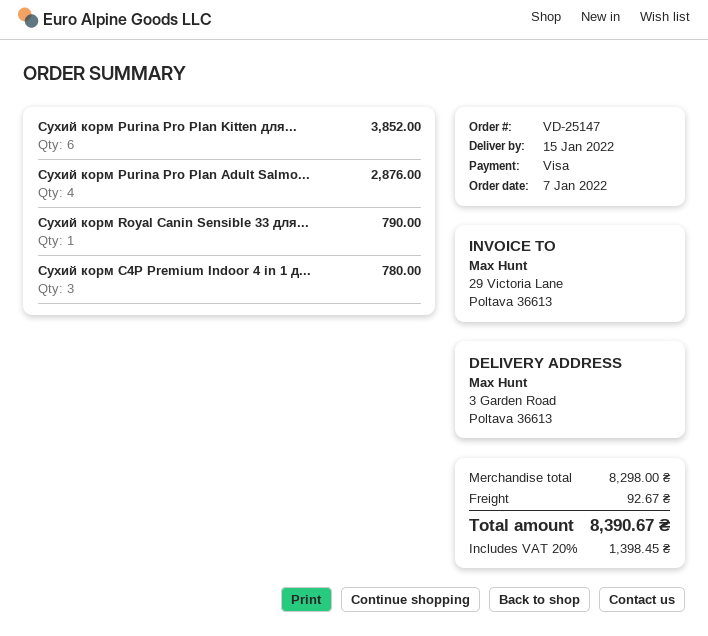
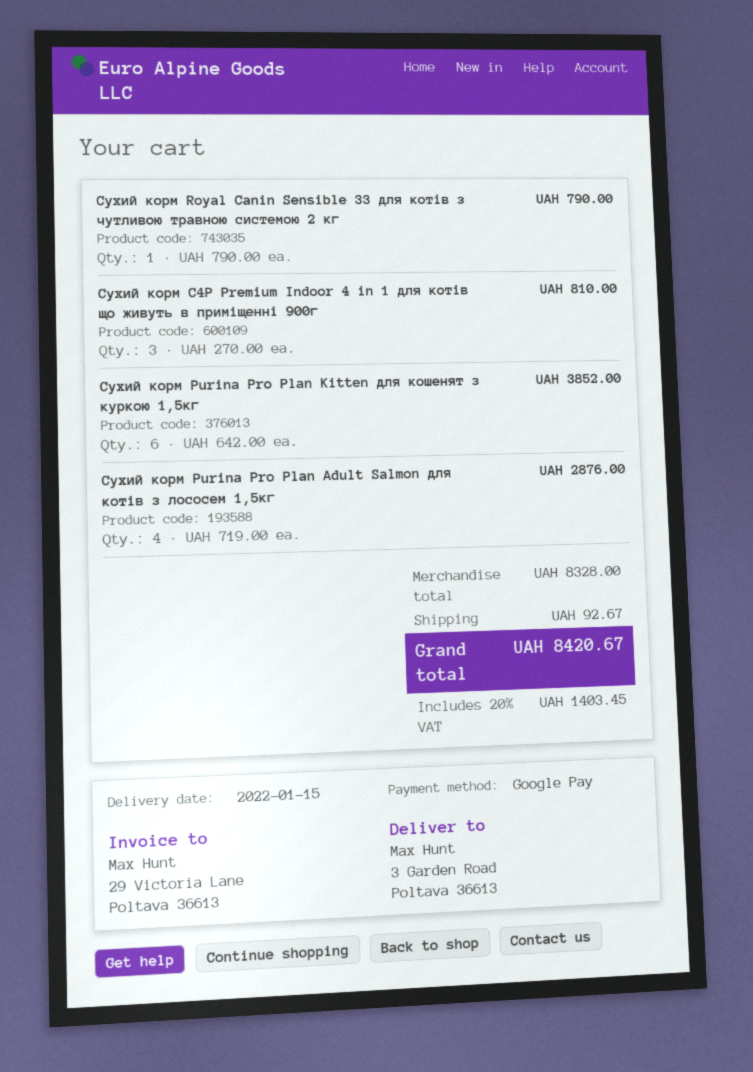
payment method: Visa -> Google Pay
Сухий корм C4P Premium Indoor 4 in 1 д...: 3 for 780.00 -> 3 for 810.00
subtotal: 8298.00 -> 8328.00
tax: 20% = 1398.45 -> 20% = 1403.45
total: 8390.67 -> 8420.67

